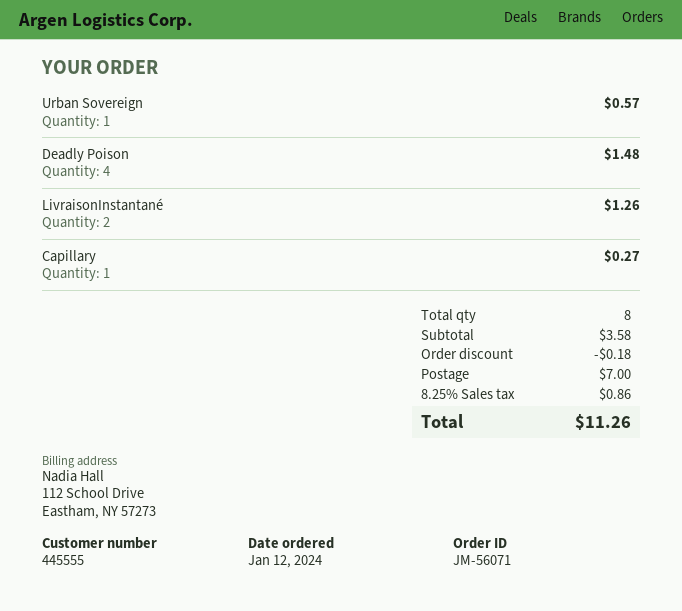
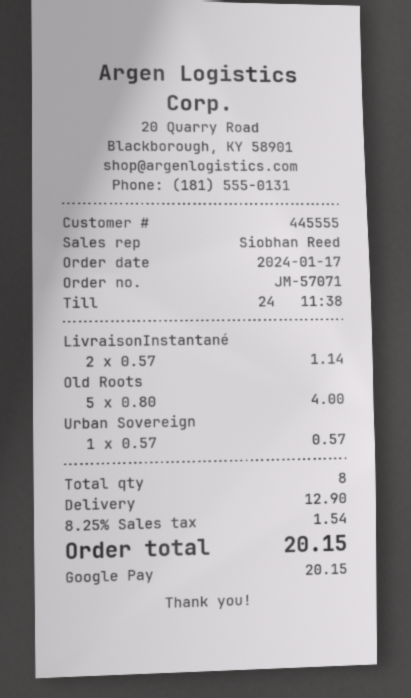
order number: JM-56071 -> JM-57071
order date: 2024-01-12 -> 2024-01-17
Deadly Poison: 4 for 1.48 -> none
LivraisonInstantané: 2 for 1.26 -> 2 for 1.14
Capillary: 1 for 0.27 -> none
Old Roots: none -> 5 for 4.00
discount: 0.18 -> none
shipping: 7.00 -> 12.90
tax: 8.25% = 0.86 -> 8.25% = 1.54
total: 11.26 -> 20.15

